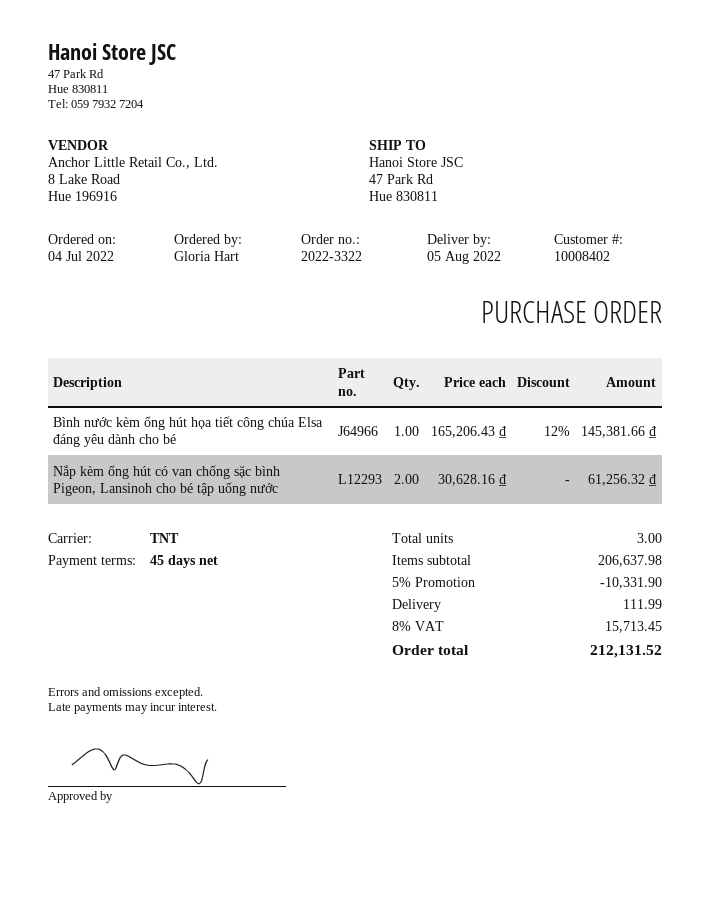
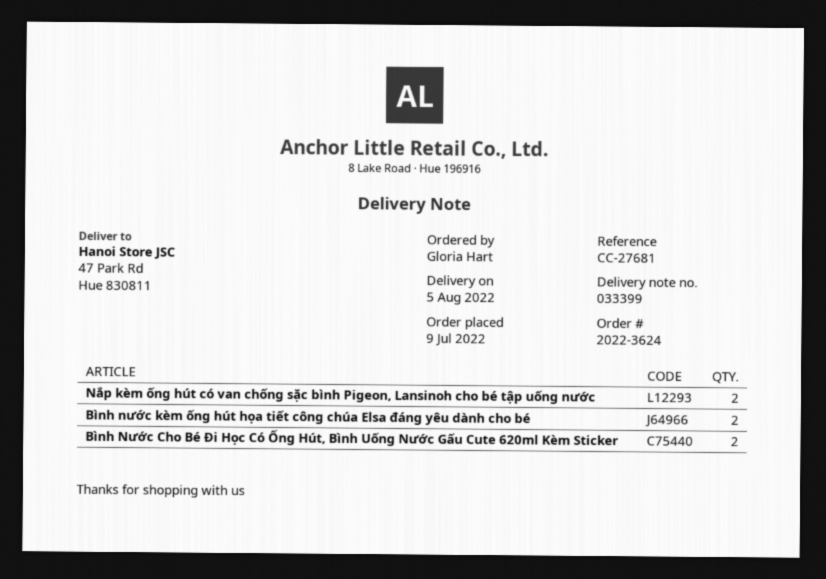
order number: 2022-3322 -> 2022-3624
order date: 2022-07-04 -> 2022-07-09
Bình nước kèm ống hút họa tiết công chúa Elsa đáng yêu dành cho bé: 1 -> 2
Bình Nước Cho Bé Đi Học Có Ống Hút, Bình Uống Nước Gấu Cute 620ml Kèm Sticker: none -> 2

